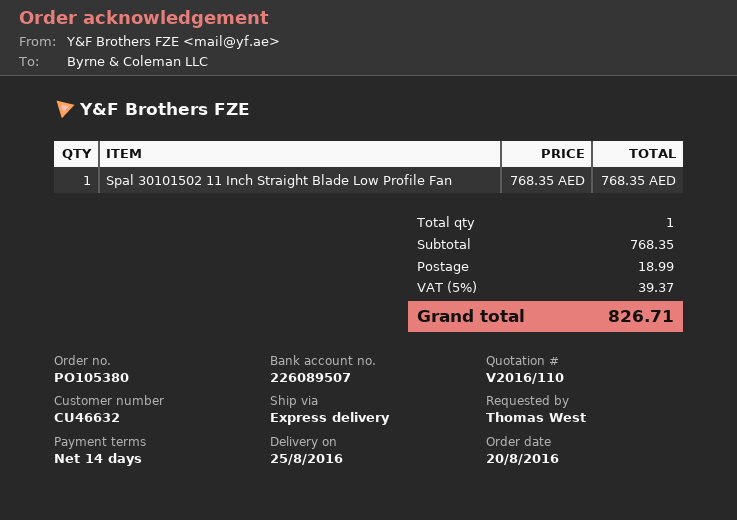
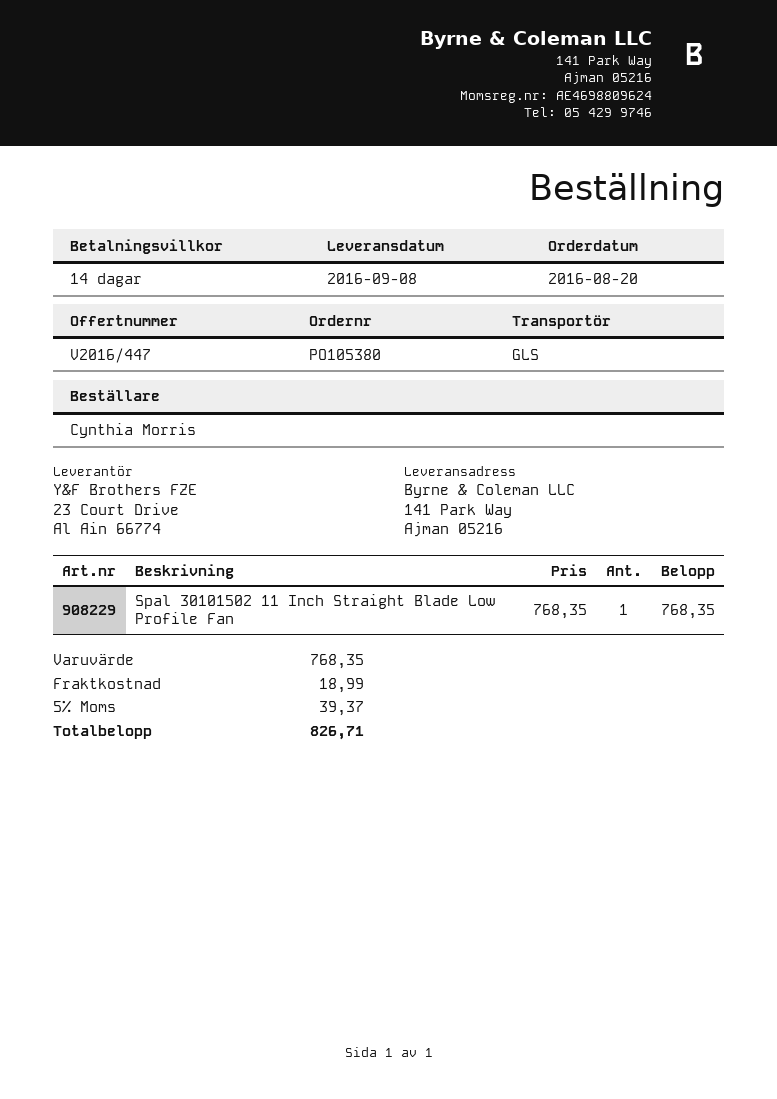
quote number: V2016/110 -> V2016/447
delivery date: 2016-08-25 -> 2016-09-08
ordered by: Thomas West -> Cynthia Morris
shipping method: express -> GLS

